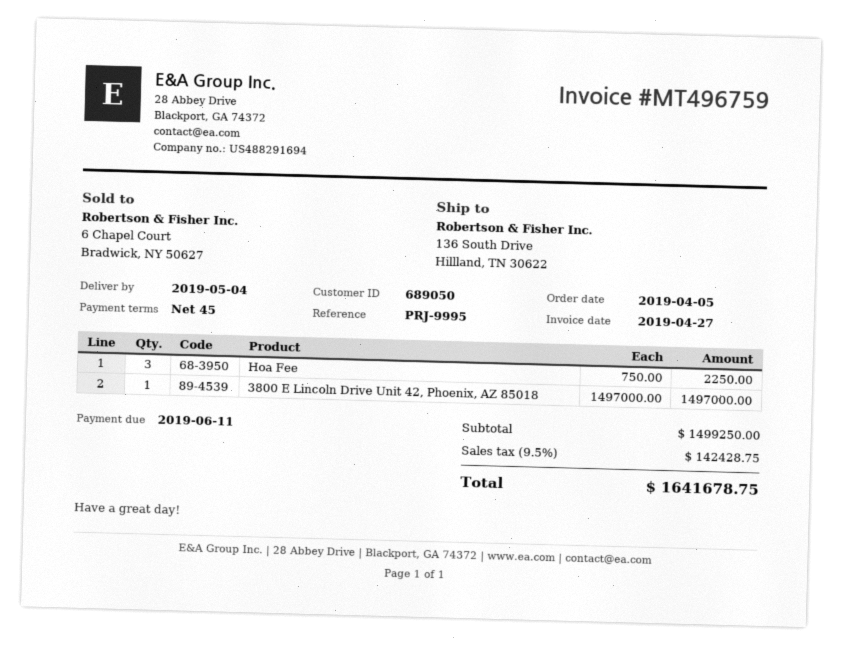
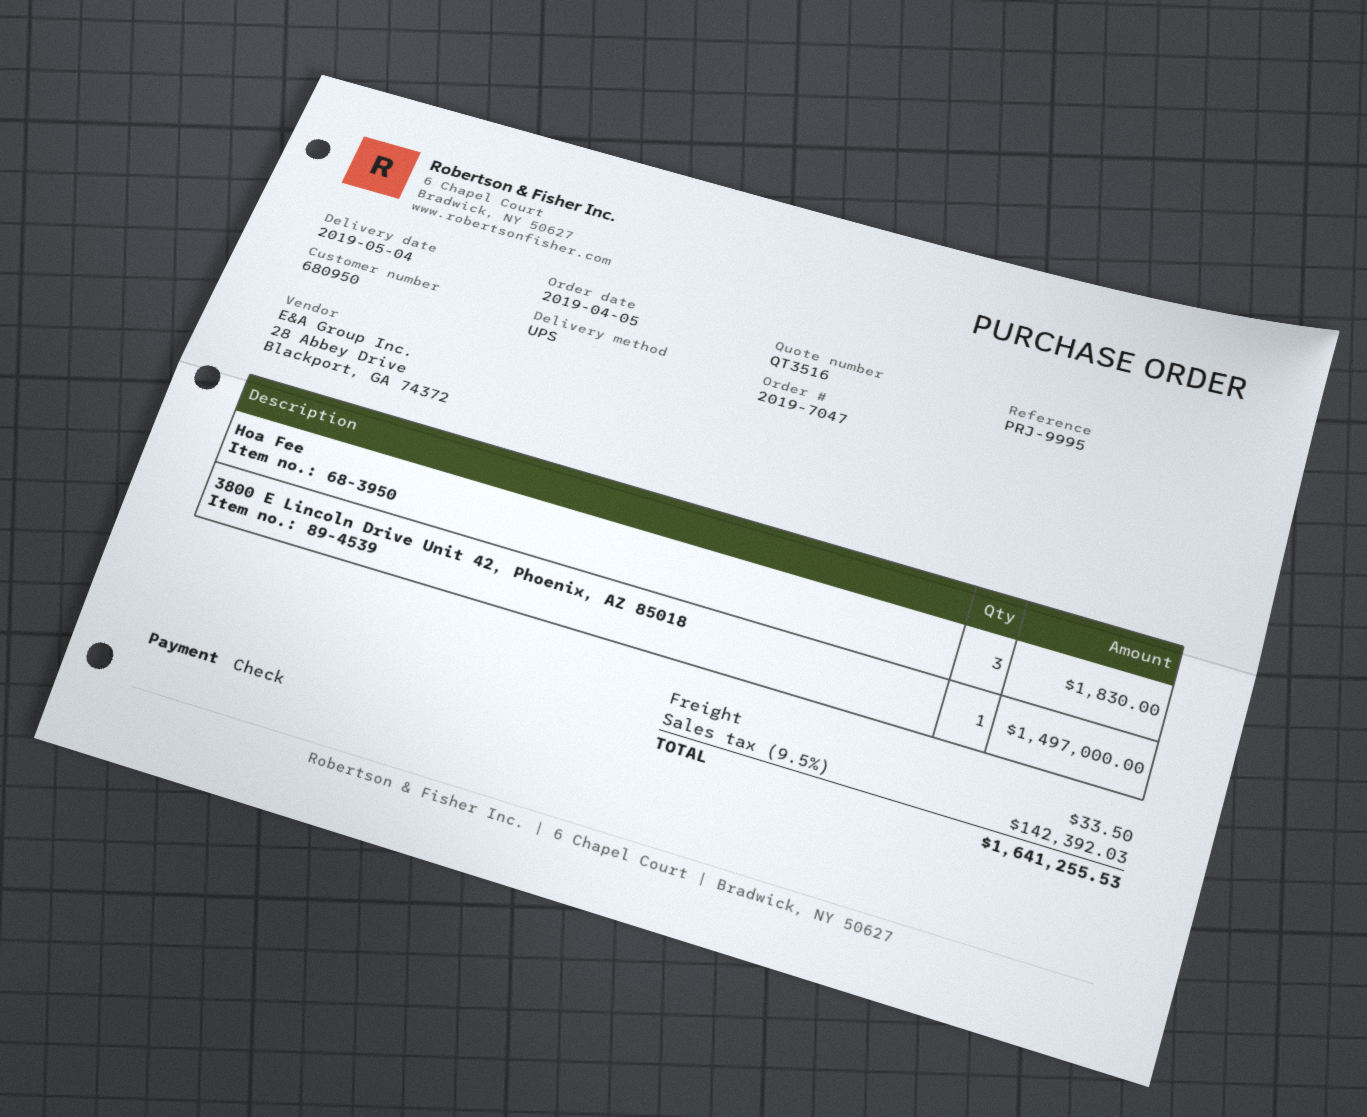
customer number: 689050 -> 680950
Hoa Fee: 3 for 2250.00 -> 3 for 1830.00
shipping: none -> 33.50
tax: 9.5% = 142428.75 -> 9.5% = 142392.03
total: 1641678.75 -> 1641255.53

